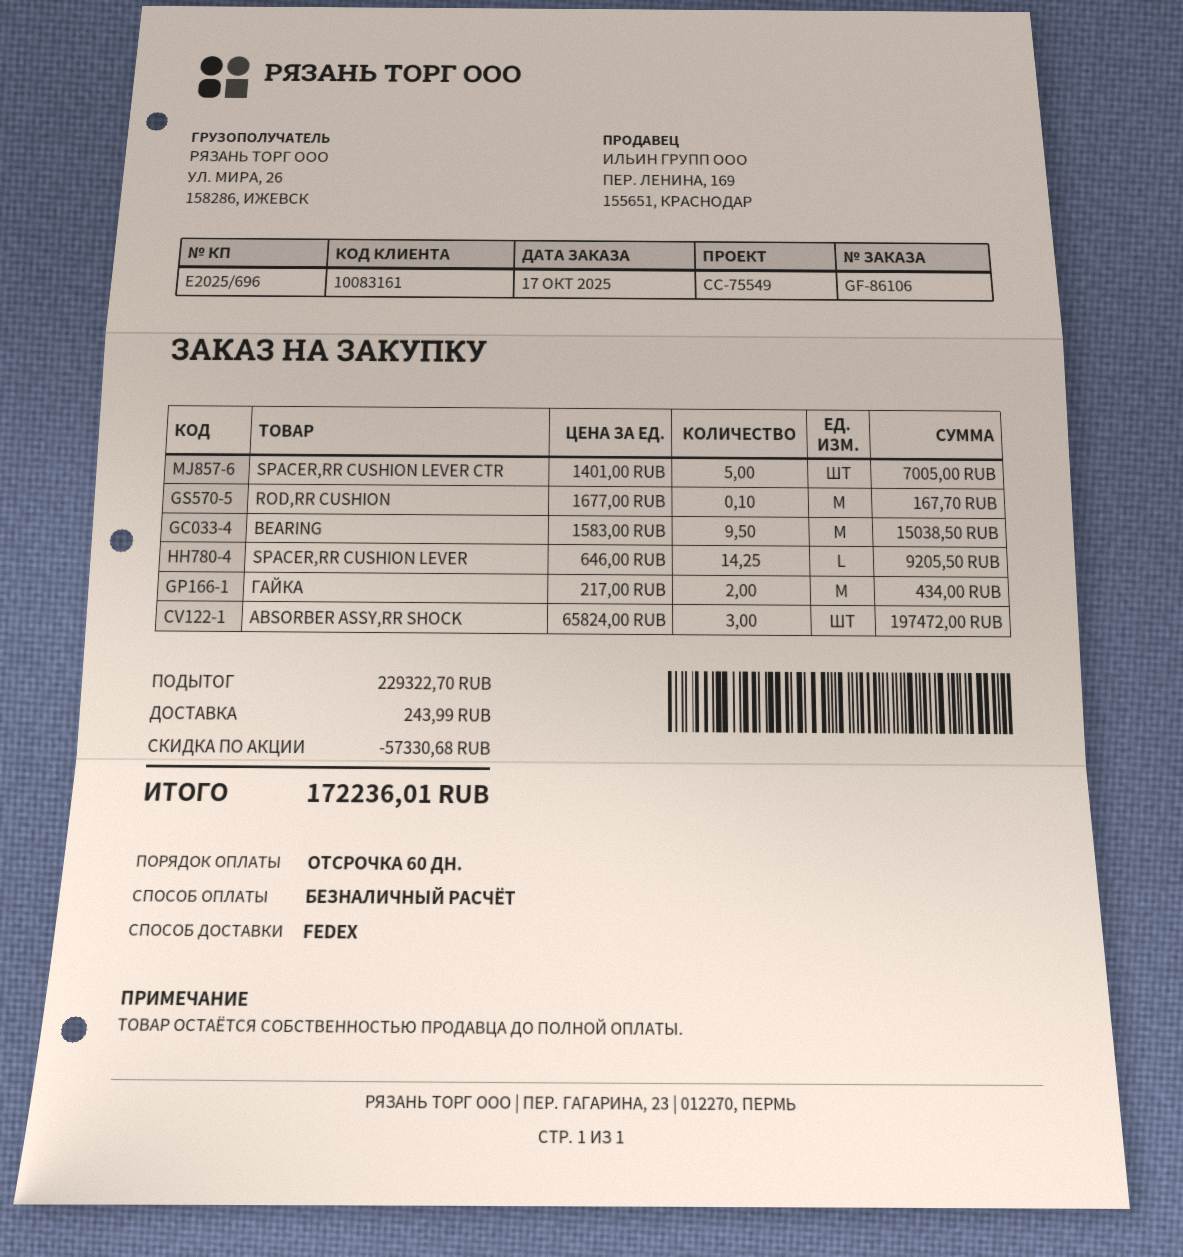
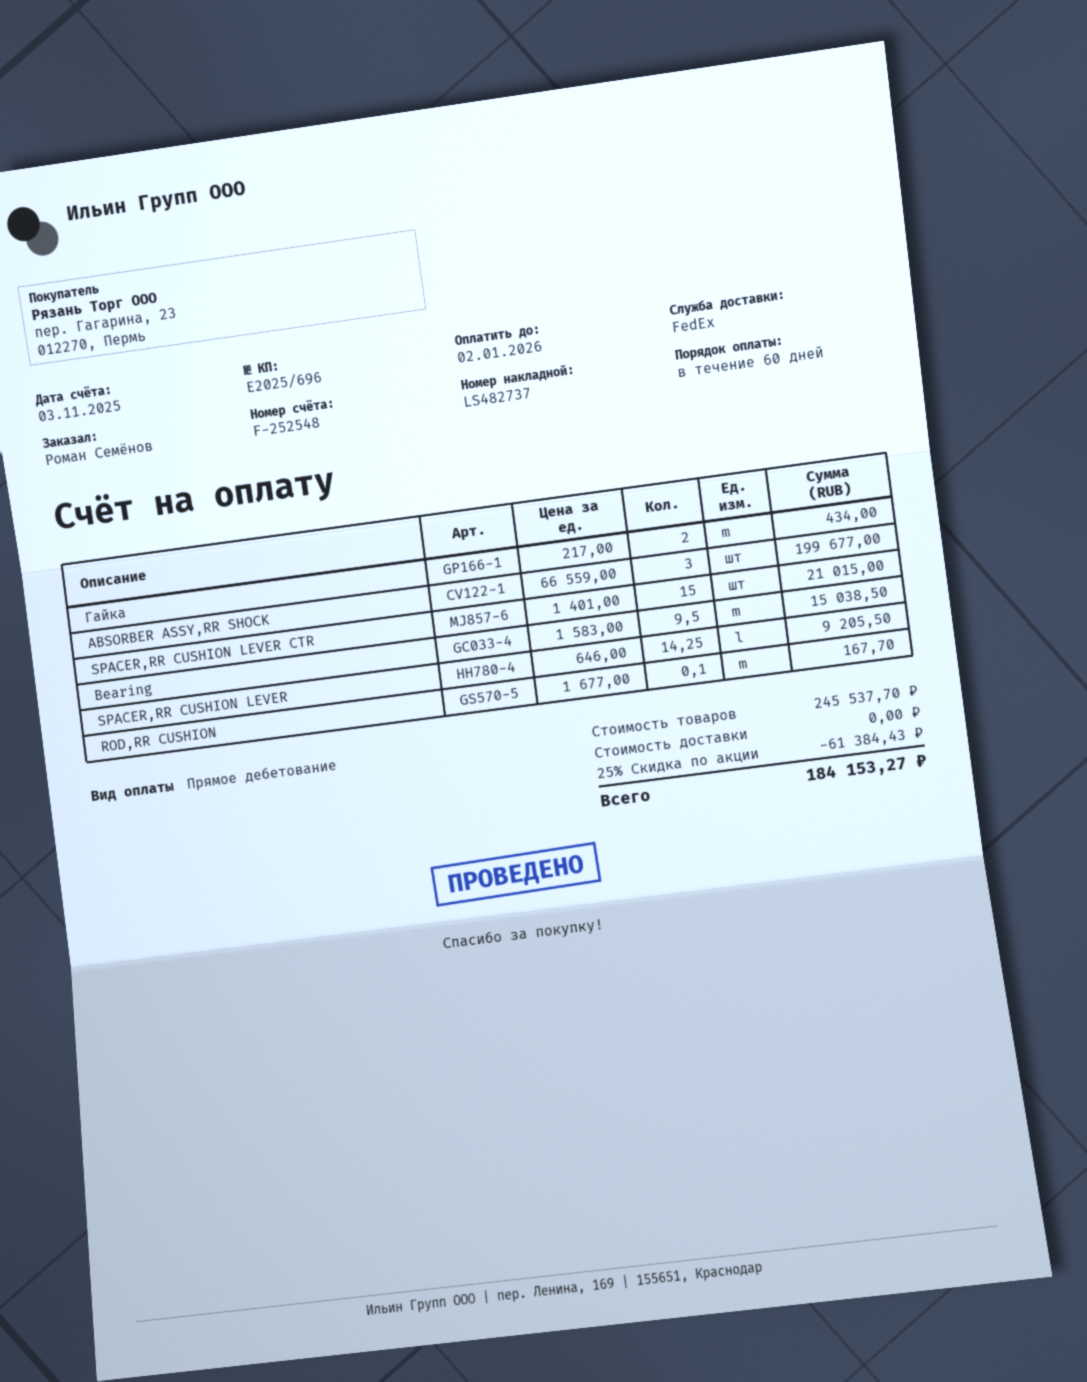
payment method: bank transfer -> direct debit
SPACER,RR CUSHION LEVER CTR: 5 x 1401.00 = 7005.00 -> 15 x 1401.00 = 21015.00
ABSORBER ASSY,RR SHOCK: 3 x 65824.00 = 197472.00 -> 3 x 66559.00 = 199677.00
subtotal: 229322.70 -> 245537.70
discount: 57330.68 -> 61384.43
shipping: 243.99 -> 0.00
total: 172236.01 -> 184153.27

